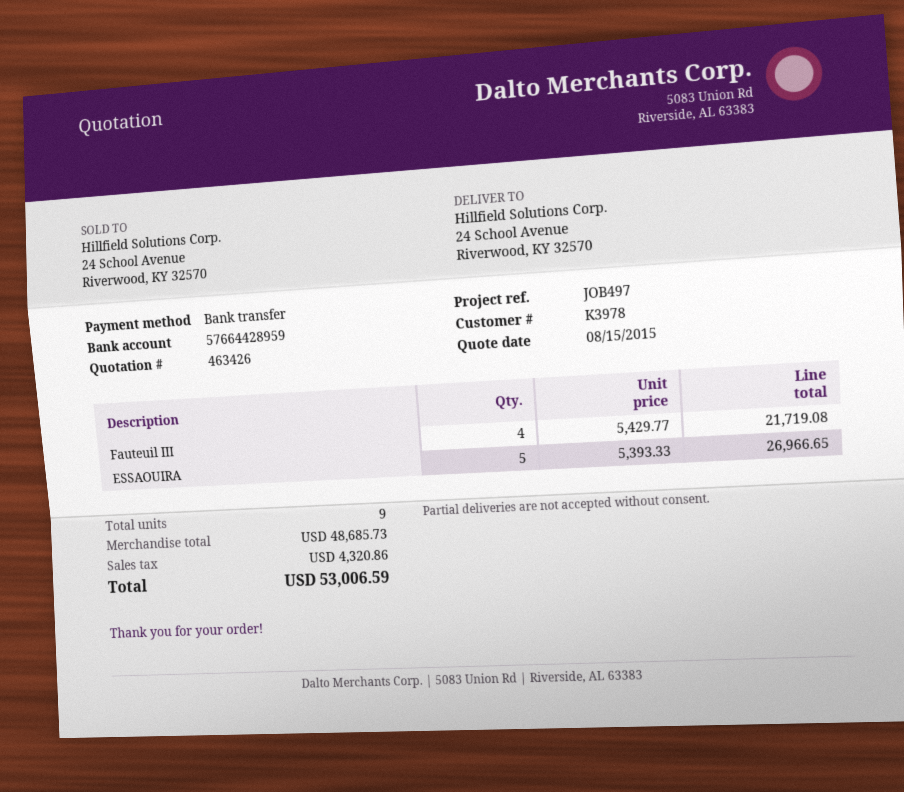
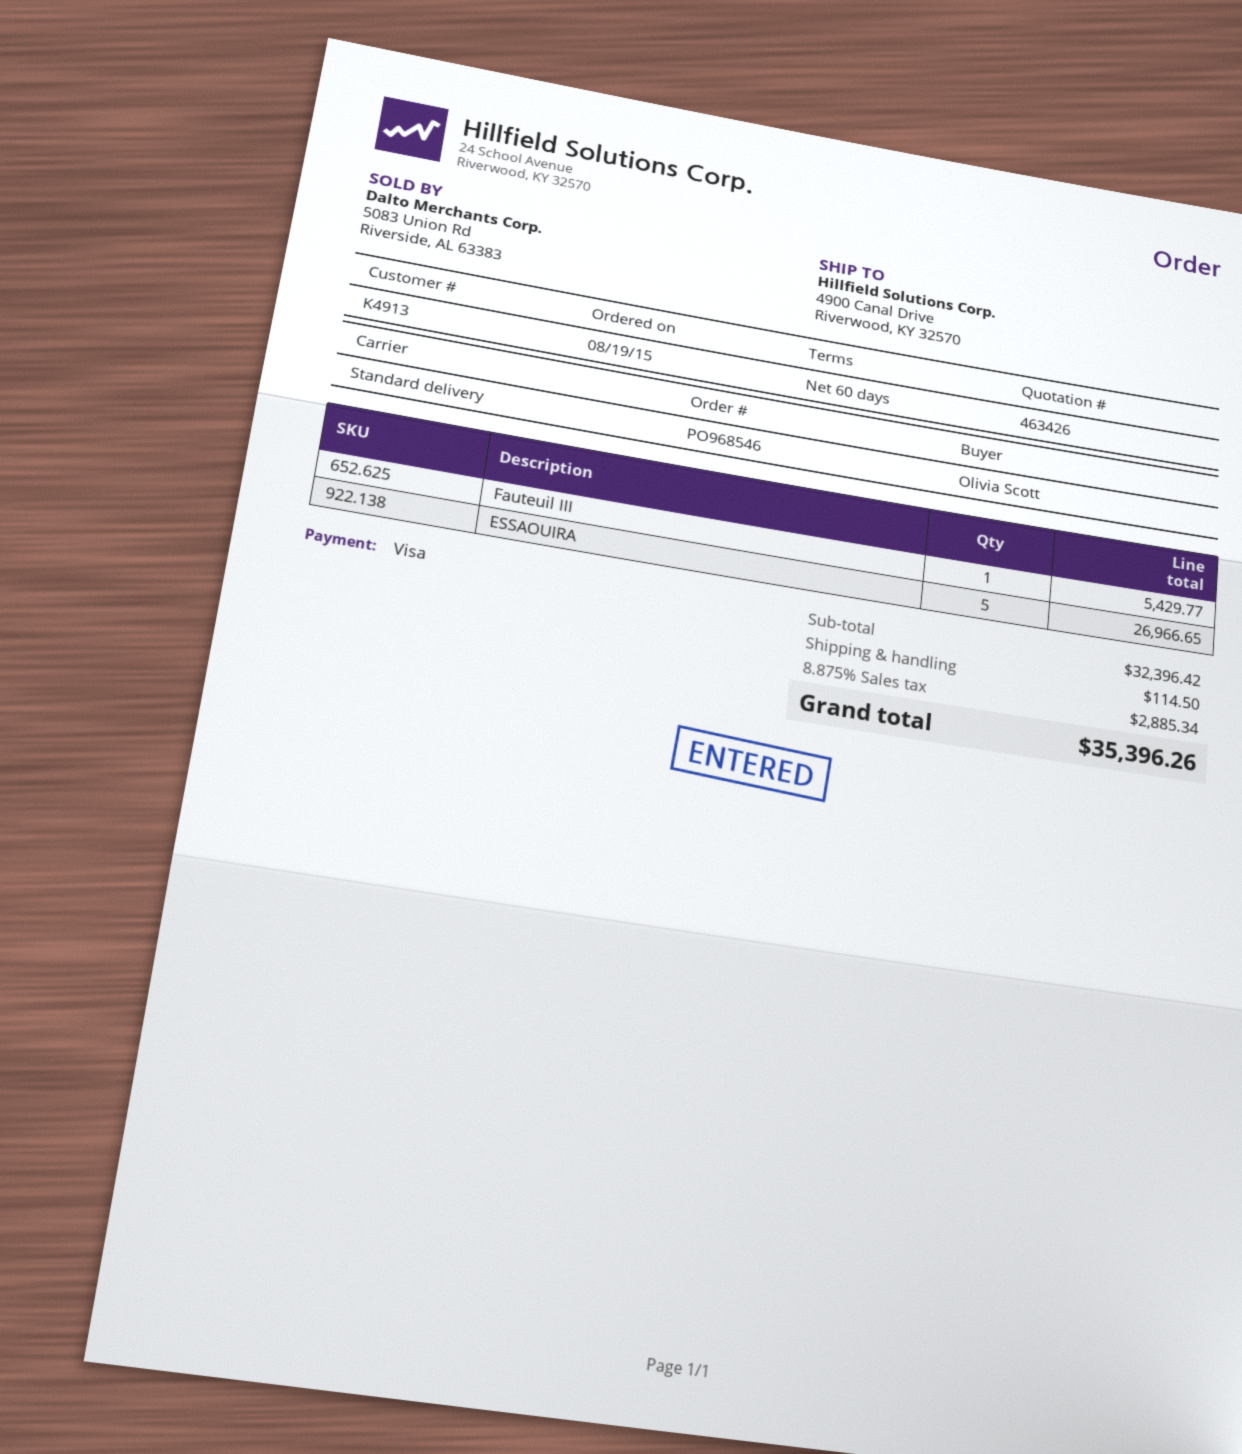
customer number: K3978 -> K4913
payment method: bank transfer -> Visa
ship to: 24 School Avenue, Riverwood, KY 32570 -> 4900 Canal Drive, Riverwood, KY 32570
Fauteuil III: 4 for 21719.08 -> 1 for 5429.77
subtotal: 48685.73 -> 32396.42
shipping: none -> 114.50
tax: 4320.86 -> 2885.34
total: 53006.59 -> 35396.26

